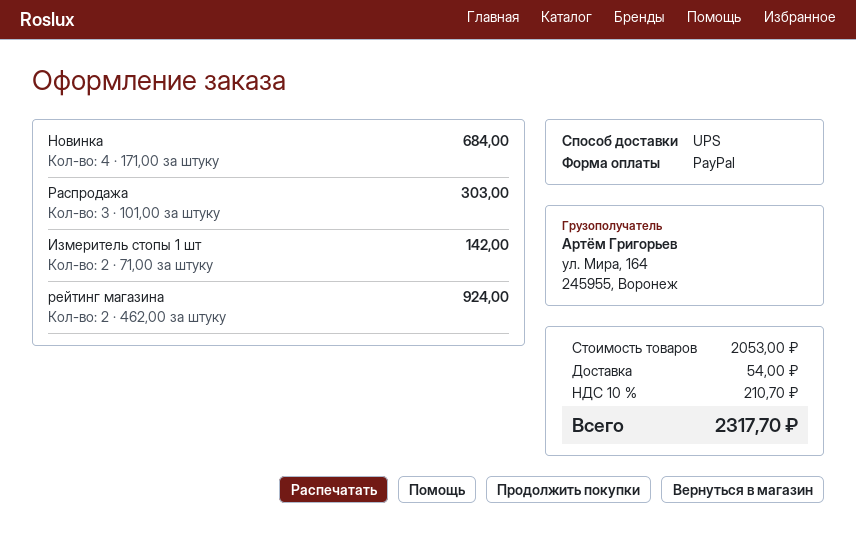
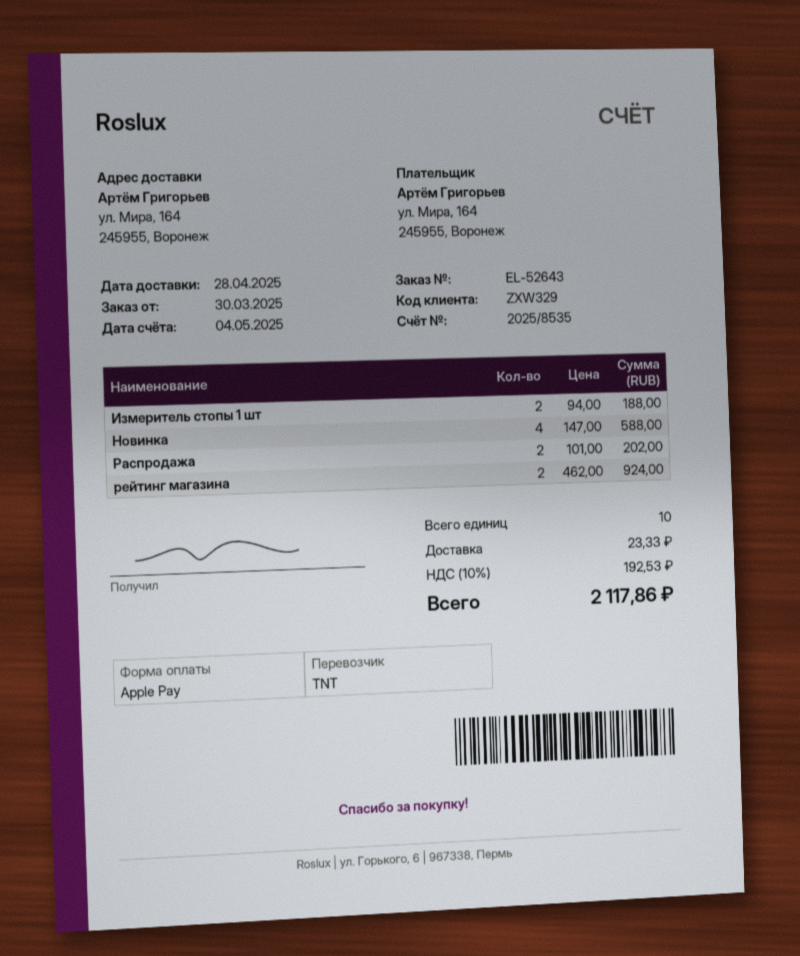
payment method: PayPal -> Apple Pay
shipping method: UPS -> TNT
Новинка: 4 x 171.00 = 684.00 -> 4 x 147.00 = 588.00
Распродажа: 3 x 101.00 = 303.00 -> 2 x 101.00 = 202.00
Измеритель стопы 1 шт: 2 x 71.00 = 142.00 -> 2 x 94.00 = 188.00
shipping: 54.00 -> 23.33
tax: 10% = 210.70 -> 10% = 192.53
total: 2317.70 -> 2117.86

